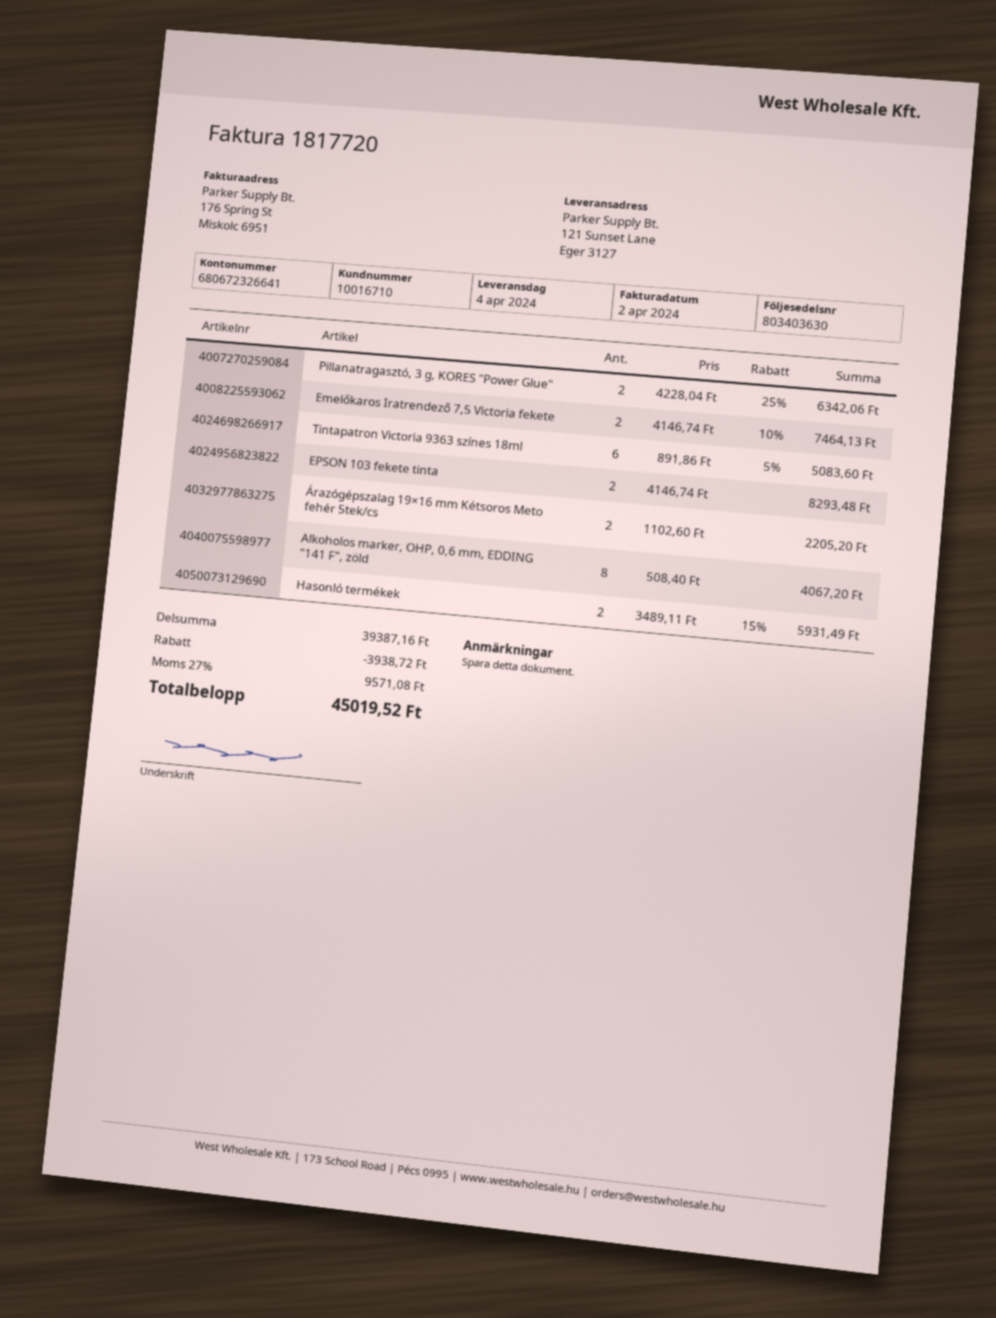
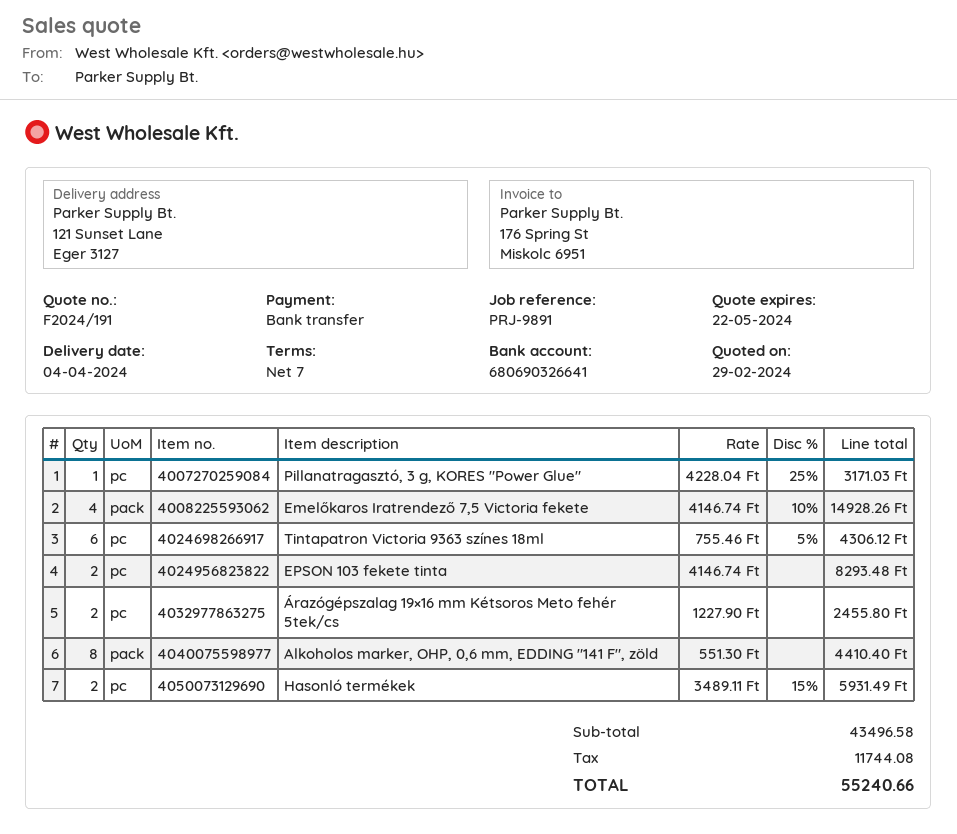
bank account: 680672326641 -> 680690326641
Pillanatragasztó, 3 g, KORES "Power Glue": 2 x 4228.04 - 25% = 6342.06 -> 1 x 4228.04 - 25% = 3171.03
Emelőkaros Iratrendező 7,5 Victoria fekete: 2 x 4146.74 - 10% = 7464.13 -> 4 x 4146.74 - 10% = 14928.26
Tintapatron Victoria 9363 színes 18ml: 6 x 891.86 - 5% = 5083.60 -> 6 x 755.46 - 5% = 4306.12
Árazógépszalag 19×16 mm Kétsoros Meto fehér 5tek/cs: 2 x 1102.60 = 2205.20 -> 2 x 1227.90 = 2455.80
Alkoholos marker, OHP, 0,6 mm, EDDING "141 F", zöld: 8 x 508.40 = 4067.20 -> 8 x 551.30 = 4410.40
subtotal: 39387.16 -> 43496.58
discount: 3938.72 -> none
tax: 9571.08 -> 11744.08
total: 45019.52 -> 55240.66

